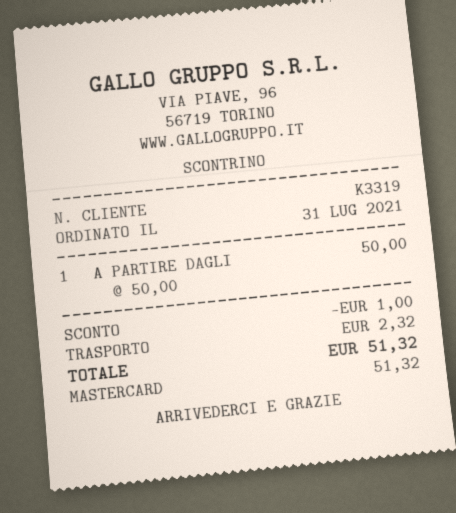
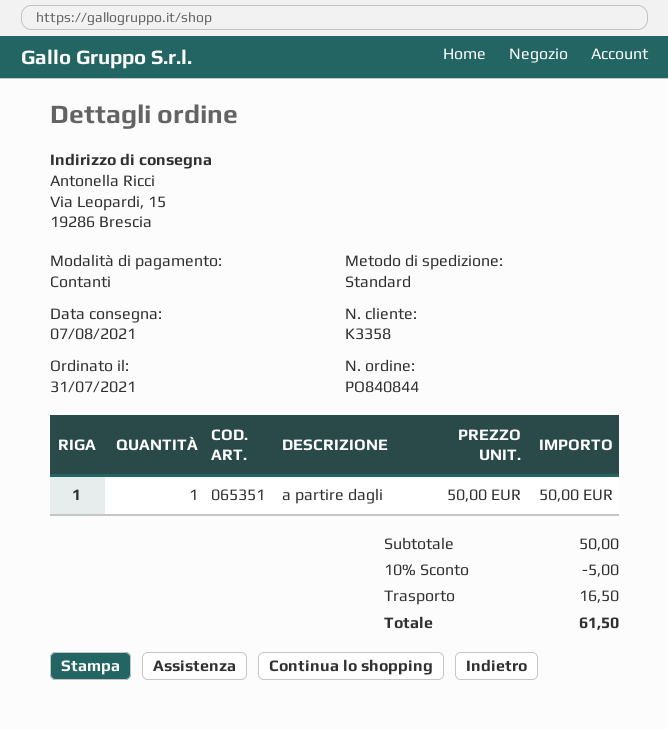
customer number: K3319 -> K3358
payment method: Mastercard -> cash
discount: 1.00 -> 5.00
shipping: 2.32 -> 16.50
total: 51.32 -> 61.50

